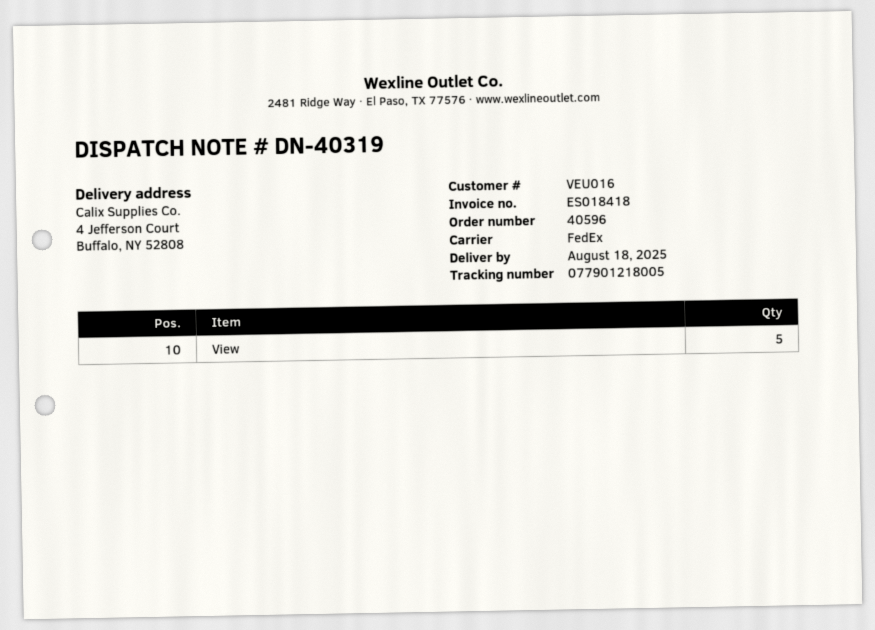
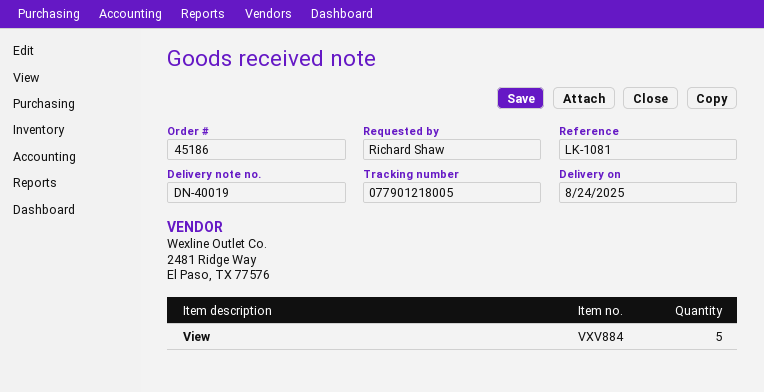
order number: 40596 -> 45186
delivery note number: DN-40319 -> DN-40019
delivery date: 2025-08-18 -> 2025-08-24

